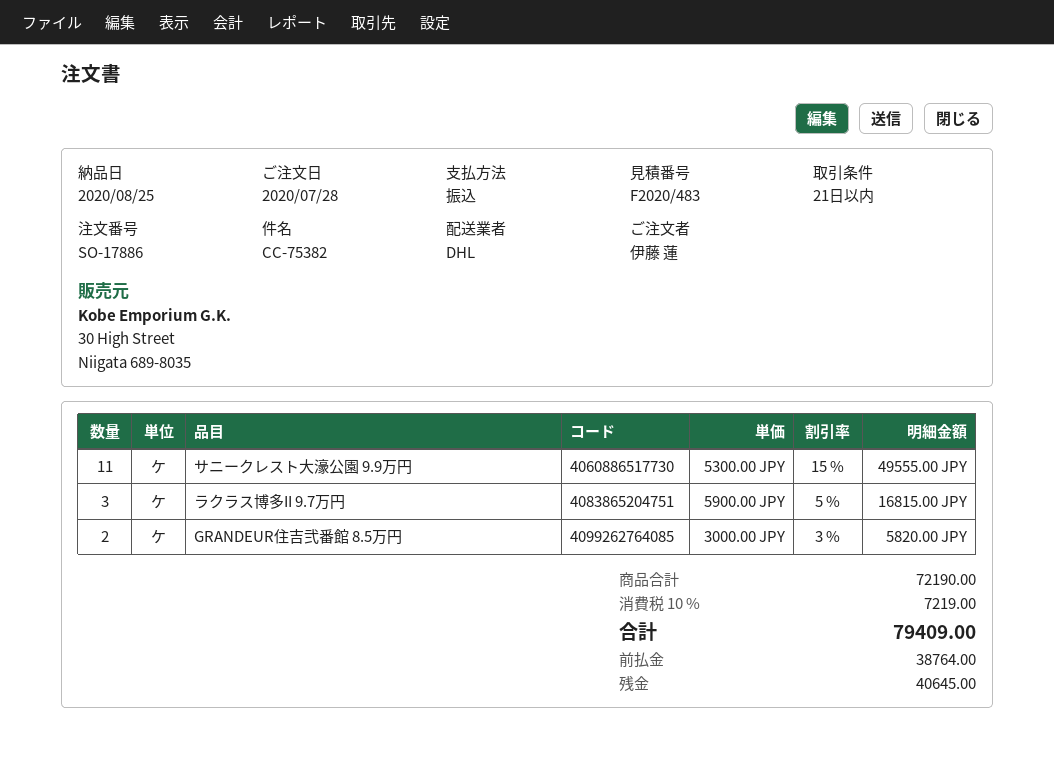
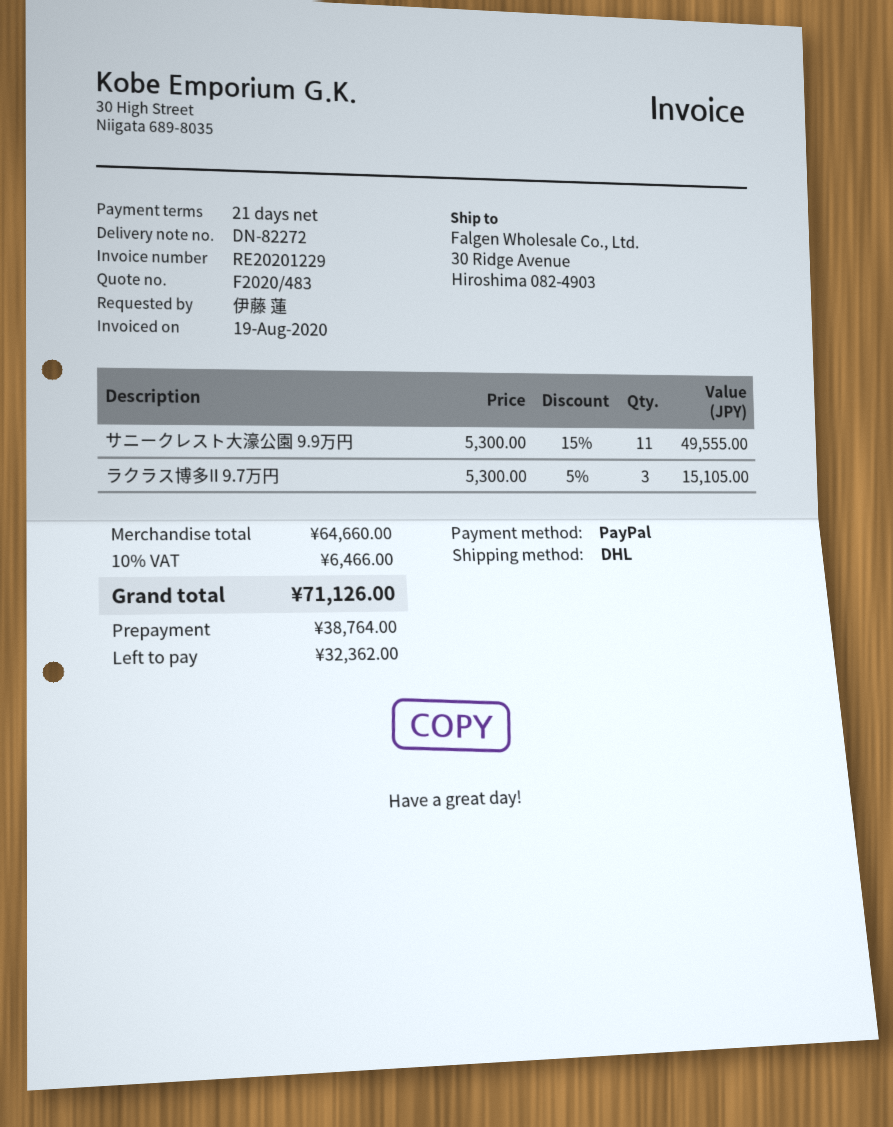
payment method: bank transfer -> PayPal
ラクラス博多II 9.7万円: 3 x 5900.00 - 5% = 16815.00 -> 3 x 5300.00 - 5% = 15105.00
GRANDEUR住吉弐番館 8.5万円: 2 x 3000.00 - 3% = 5820.00 -> none
subtotal: 72190.00 -> 64660.00
tax: 10% = 7219.00 -> 10% = 6466.00
total: 79409.00 -> 71126.00
balance: 40645.00 -> 32362.00

